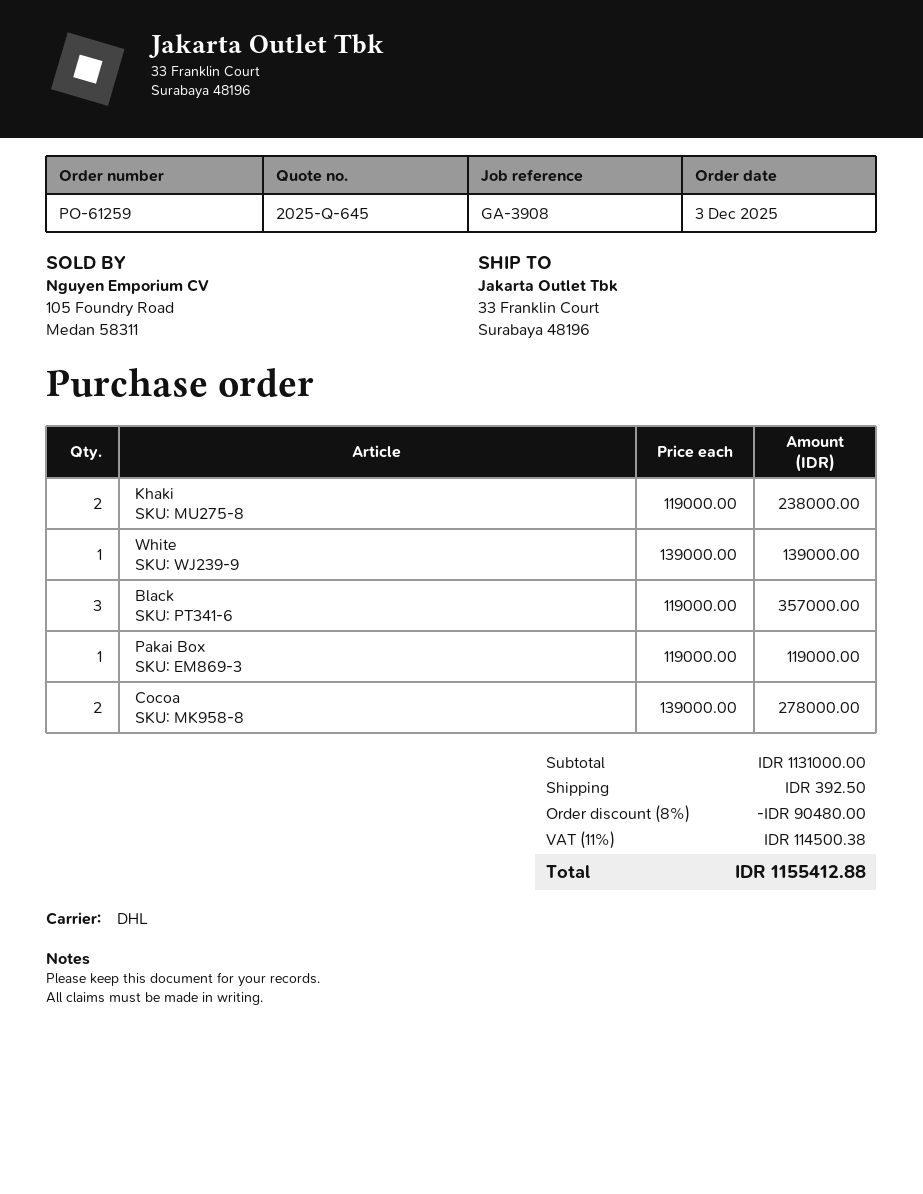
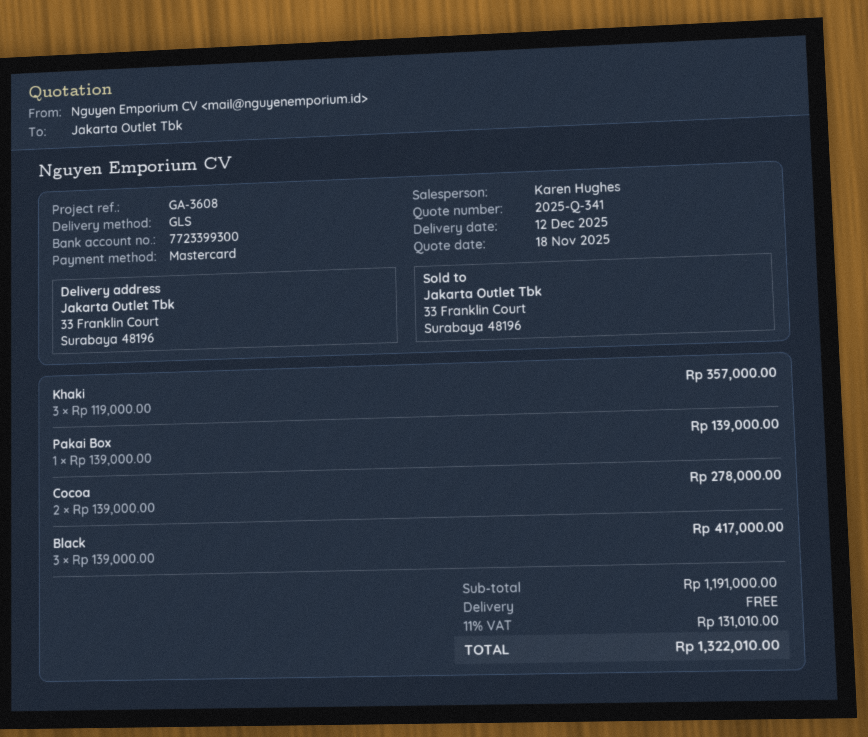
quote number: 2025-Q-645 -> 2025-Q-341
reference: GA-3908 -> GA-3608
shipping method: DHL -> GLS
Khaki: 2 x 119000.00 = 238000.00 -> 3 x 119000.00 = 357000.00
White: 1 x 139000.00 = 139000.00 -> none
Black: 3 x 119000.00 = 357000.00 -> 3 x 139000.00 = 417000.00
Pakai Box: 1 x 119000.00 = 119000.00 -> 1 x 139000.00 = 139000.00
subtotal: 1131000.00 -> 1191000.00
discount: 8% = 90480.00 -> none
shipping: 392.50 -> 0.00
tax: 11% = 114500.38 -> 11% = 131010.00
total: 1155412.88 -> 1322010.00

